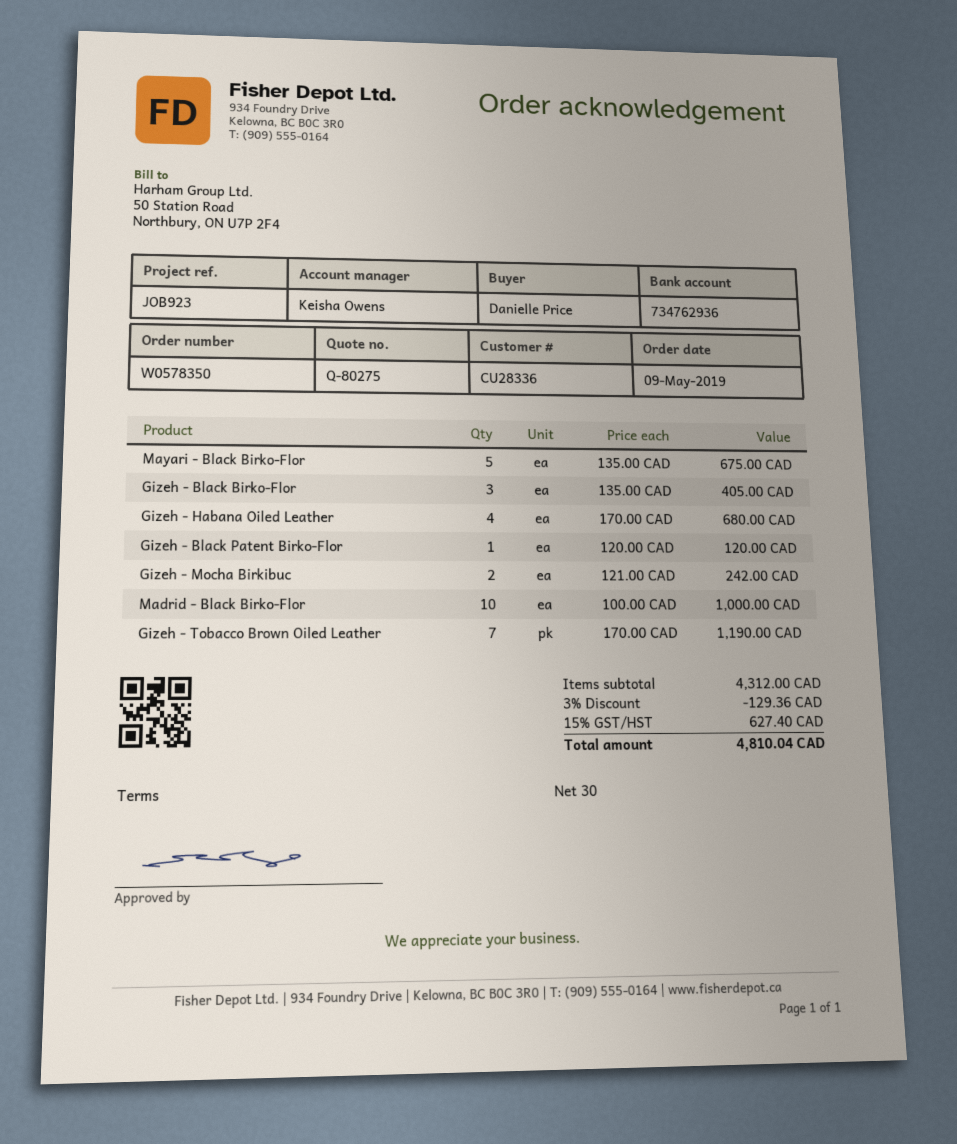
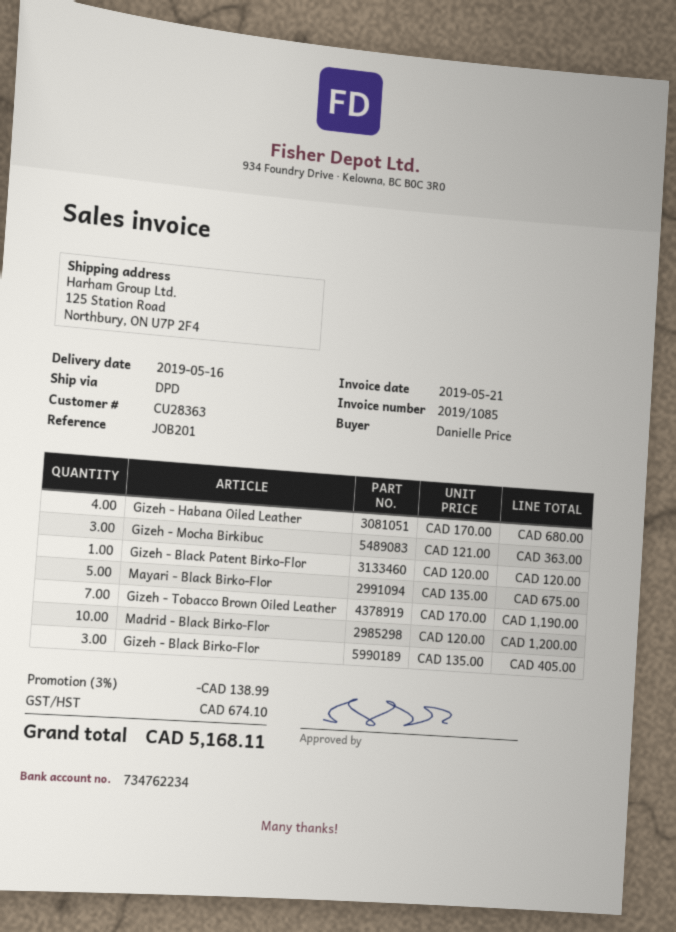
customer number: CU28336 -> CU28363
reference: JOB923 -> JOB201
bank account: 734762936 -> 734762234
Gizeh - Mocha Birkibuc: 2 x 121.00 = 242.00 -> 3 x 121.00 = 363.00
Madrid - Black Birko-Flor: 10 x 100.00 = 1000.00 -> 10 x 120.00 = 1200.00
discount: 3% = 129.36 -> 3% = 138.99
tax: 627.40 -> 674.10
total: 4810.04 -> 5168.11

